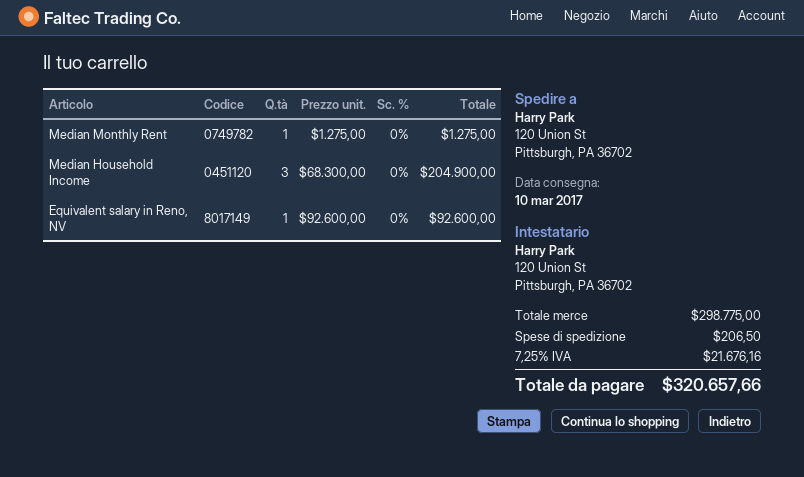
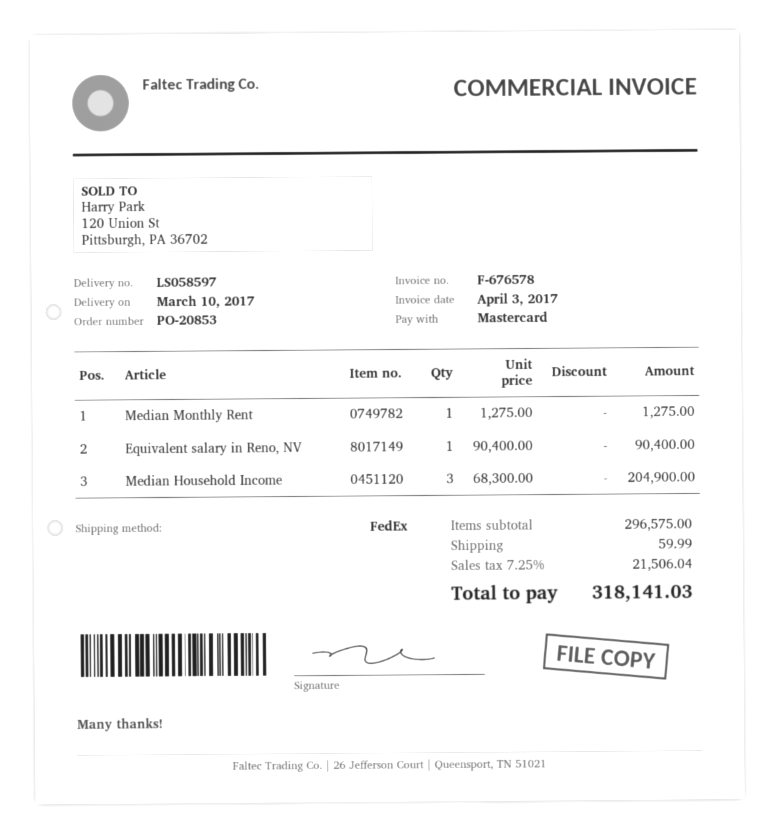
Equivalent salary in Reno, NV: 1 x 92600.00 = 92600.00 -> 1 x 90400.00 = 90400.00
subtotal: 298775.00 -> 296575.00
shipping: 206.50 -> 59.99
tax: 7.25% = 21676.16 -> 7.25% = 21506.04
total: 320657.66 -> 318141.03

